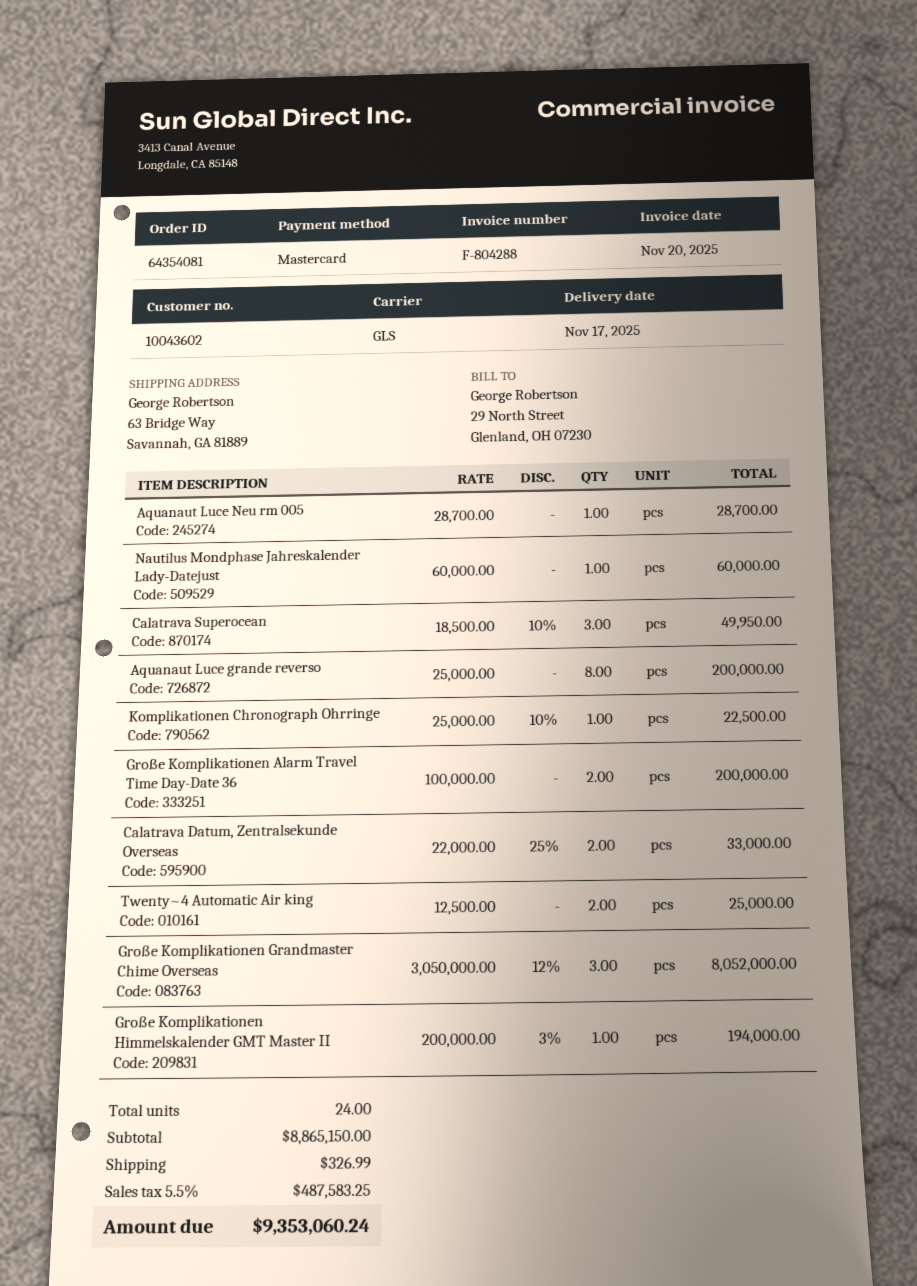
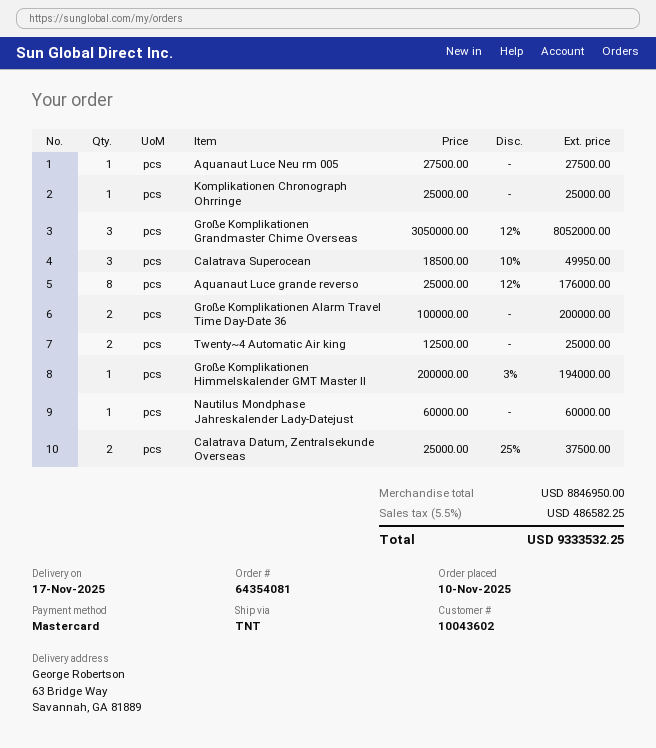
shipping method: GLS -> TNT
Aquanaut Luce Neu rm 005: 1 x 28700.00 = 28700.00 -> 1 x 27500.00 = 27500.00
Aquanaut Luce grande reverso: 8 x 25000.00 = 200000.00 -> 8 x 25000.00 - 12% = 176000.00
Komplikationen Chronograph Ohrringe: 1 x 25000.00 - 10% = 22500.00 -> 1 x 25000.00 = 25000.00
Calatrava Datum, Zentralsekunde Overseas: 2 x 22000.00 - 25% = 33000.00 -> 2 x 25000.00 - 25% = 37500.00
subtotal: 8865150.00 -> 8846950.00
shipping: 326.99 -> none
tax: 5.5% = 487583.25 -> 5.5% = 486582.25
total: 9353060.24 -> 9333532.25

